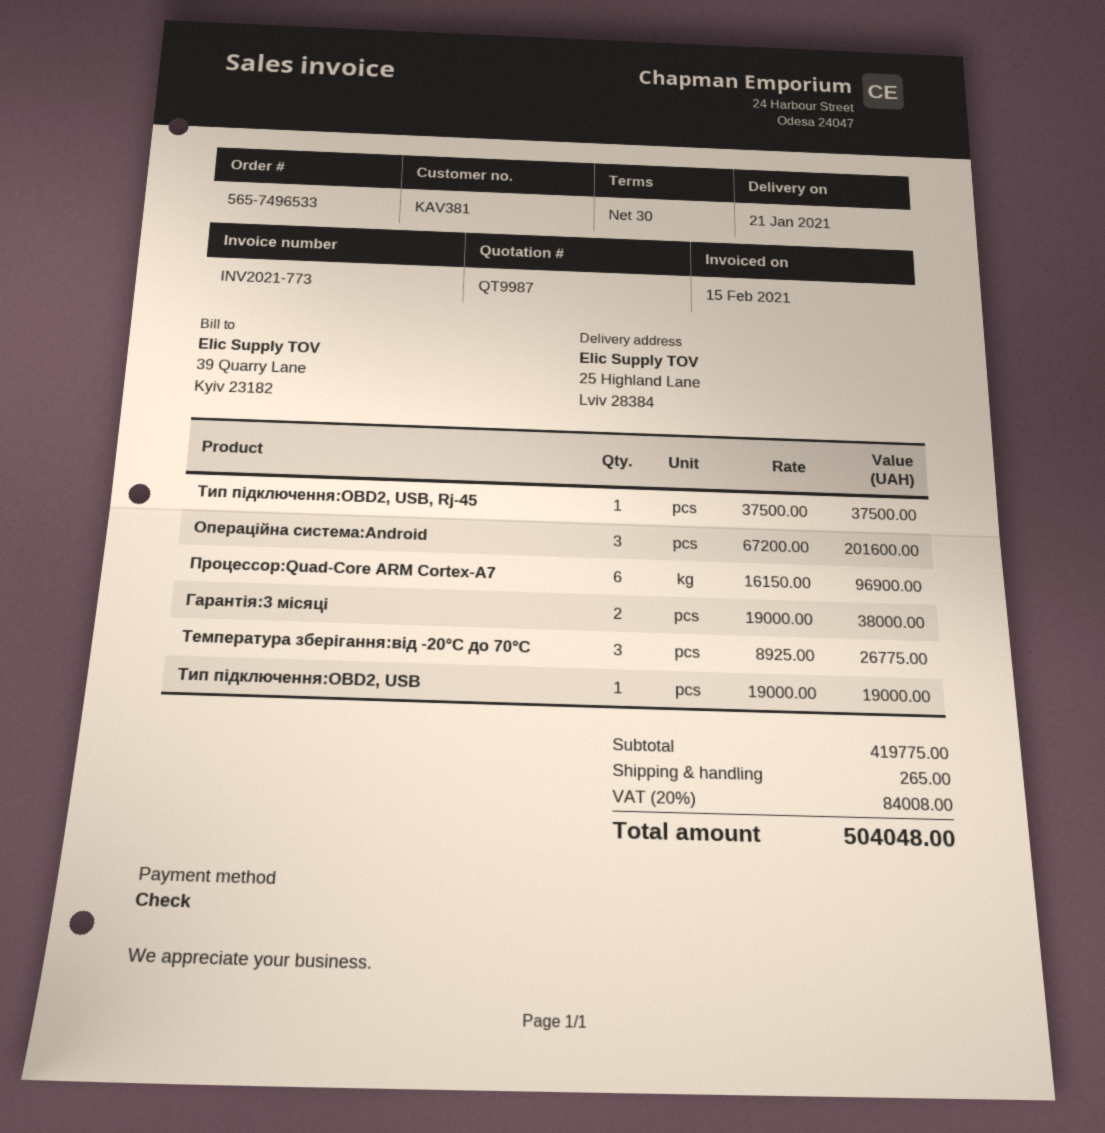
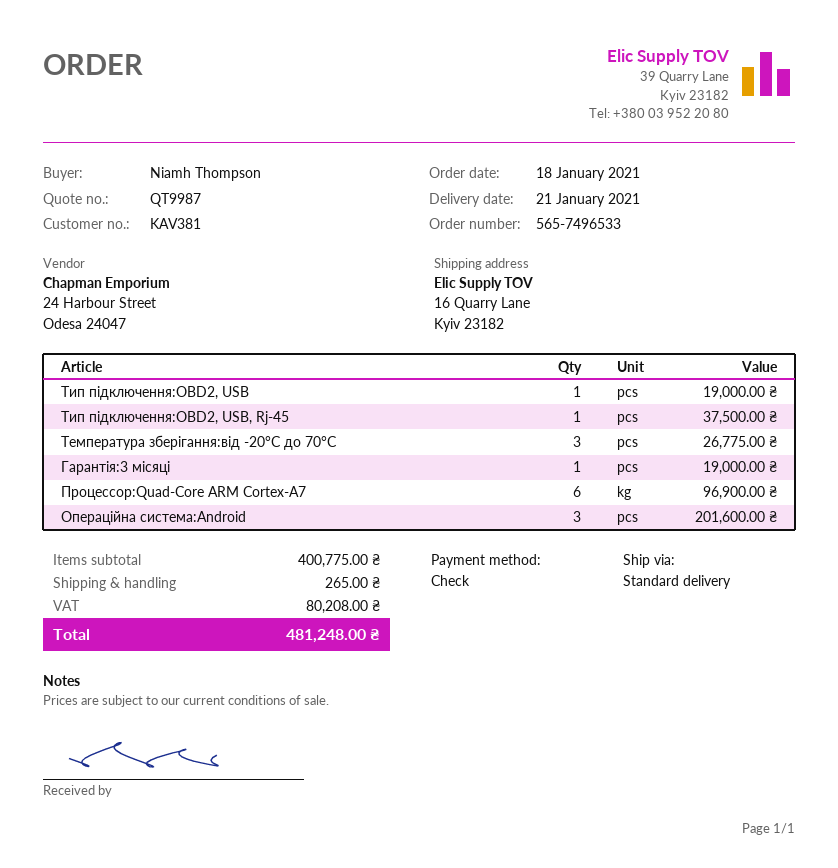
ship to: 25 Highland Lane, Lviv 28384 -> 16 Quarry Lane, Kyiv 23182
Гарантія:3 місяці: 2 for 38000.00 -> 1 for 19000.00
subtotal: 419775.00 -> 400775.00
tax: 84008.00 -> 80208.00
total: 504048.00 -> 481248.00

